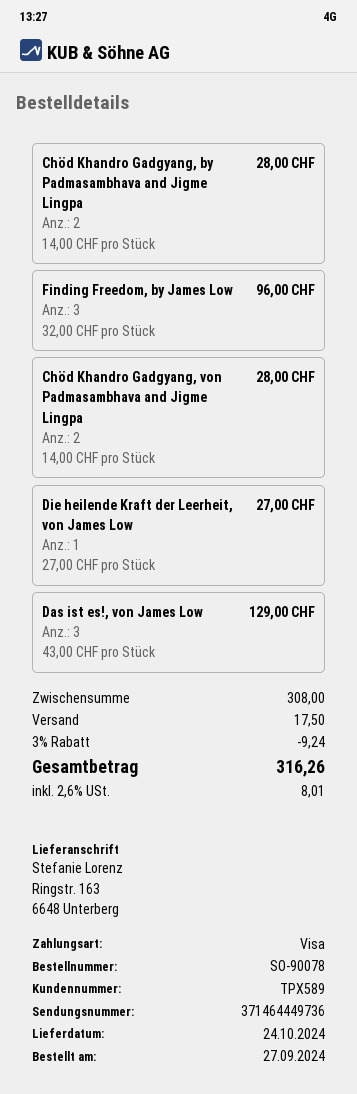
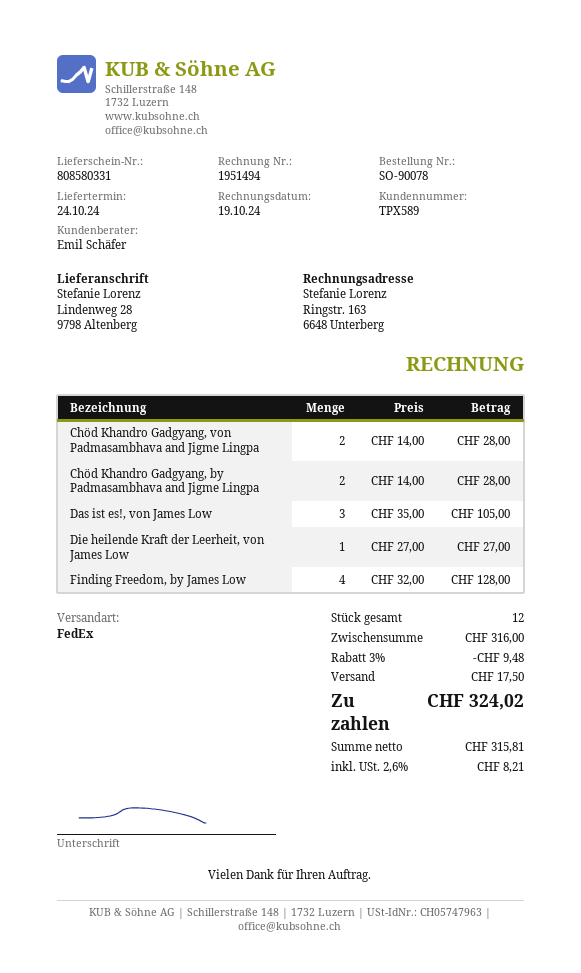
ship to: Ringstr. 163, 6648 Unterberg -> Lindenweg 28, 9798 Altenberg
Finding Freedom, by James Low: 3 x 32.00 = 96.00 -> 4 x 32.00 = 128.00
Das ist es!, von James Low: 3 x 43.00 = 129.00 -> 3 x 35.00 = 105.00
subtotal: 308.00 -> 316.00
discount: 3% = 9.24 -> 3% = 9.48
tax: 2.6% = 8.01 -> 2.6% = 8.21
total: 316.26 -> 324.02

